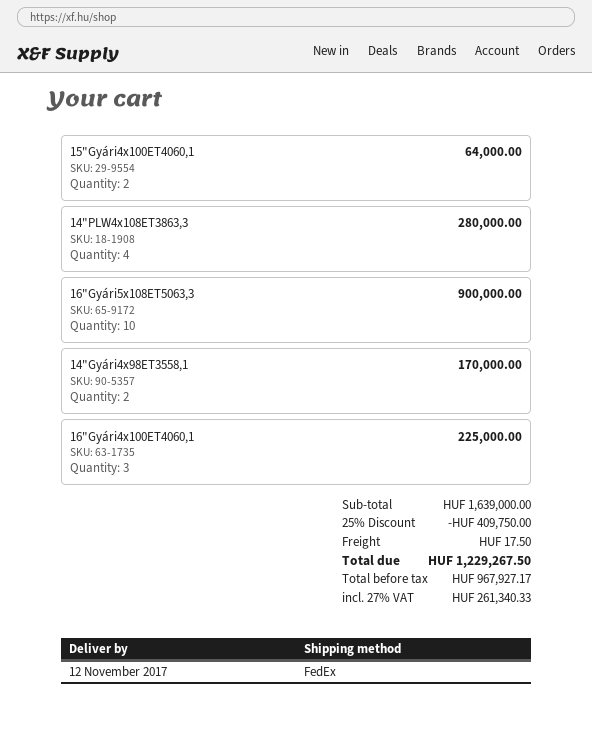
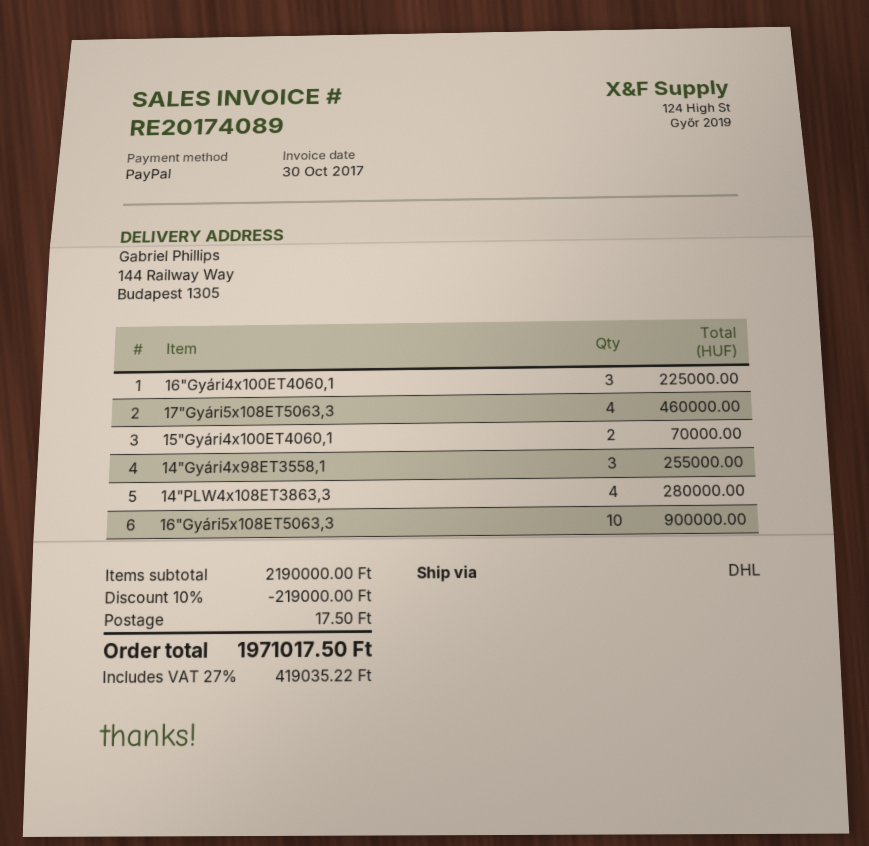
shipping method: FedEx -> DHL
15"Gyári4x100ET4060,1: 2 for 64000.00 -> 2 for 70000.00
14"Gyári4x98ET3558,1: 2 for 170000.00 -> 3 for 255000.00
17"Gyári5x108ET5063,3: none -> 4 for 460000.00
subtotal: 1639000.00 -> 2190000.00
discount: 25% = 409750.00 -> 10% = 219000.00
tax: 27% = 261340.33 -> 27% = 419035.22
total: 1229267.50 -> 1971017.50

